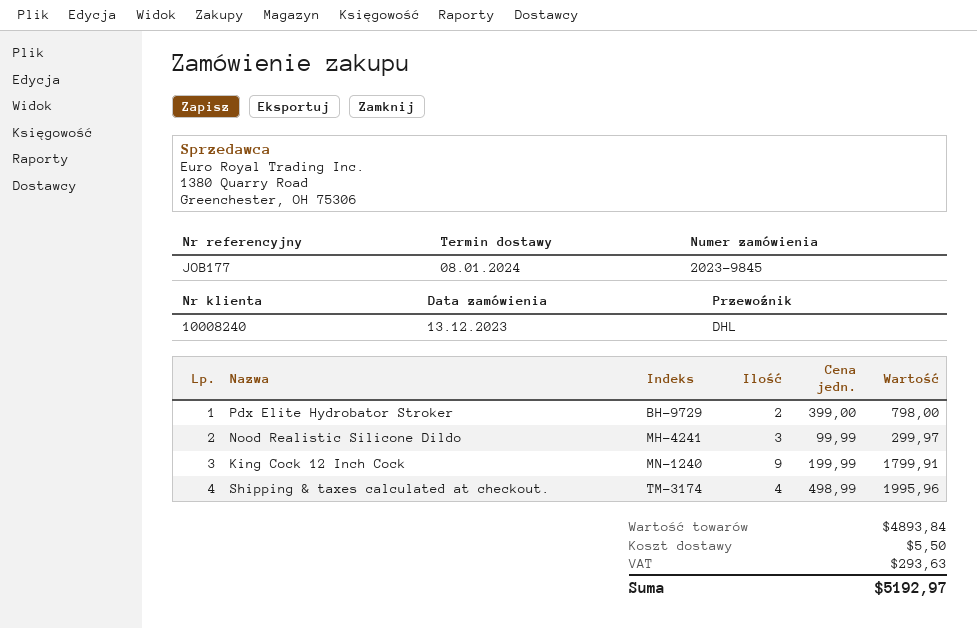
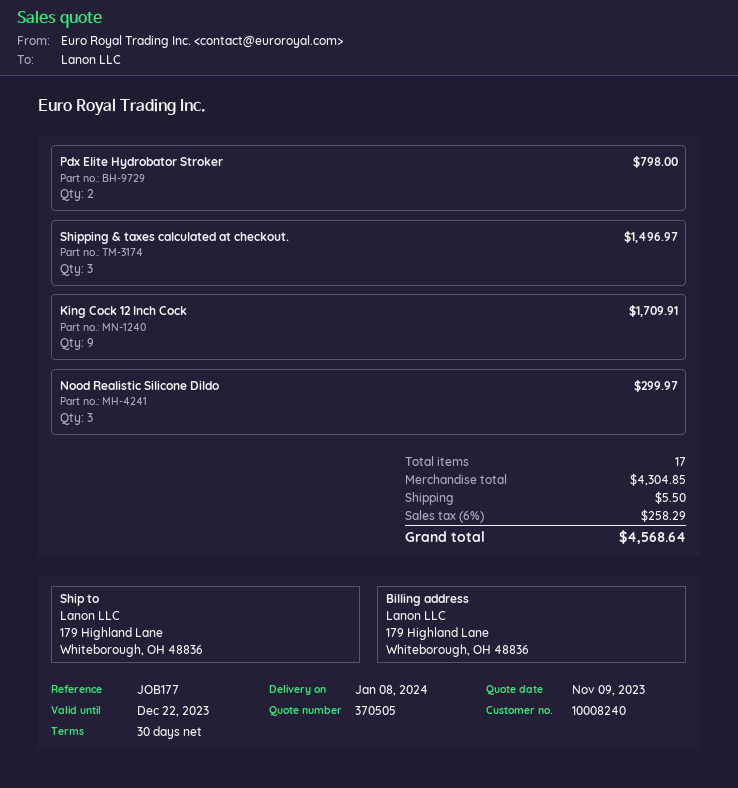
King Cock 12 Inch Cock: 9 for 1799.91 -> 9 for 1709.91
Shipping & taxes calculated at checkout.: 4 for 1995.96 -> 3 for 1496.97
subtotal: 4893.84 -> 4304.85
tax: 293.63 -> 258.29
total: 5192.97 -> 4568.64

